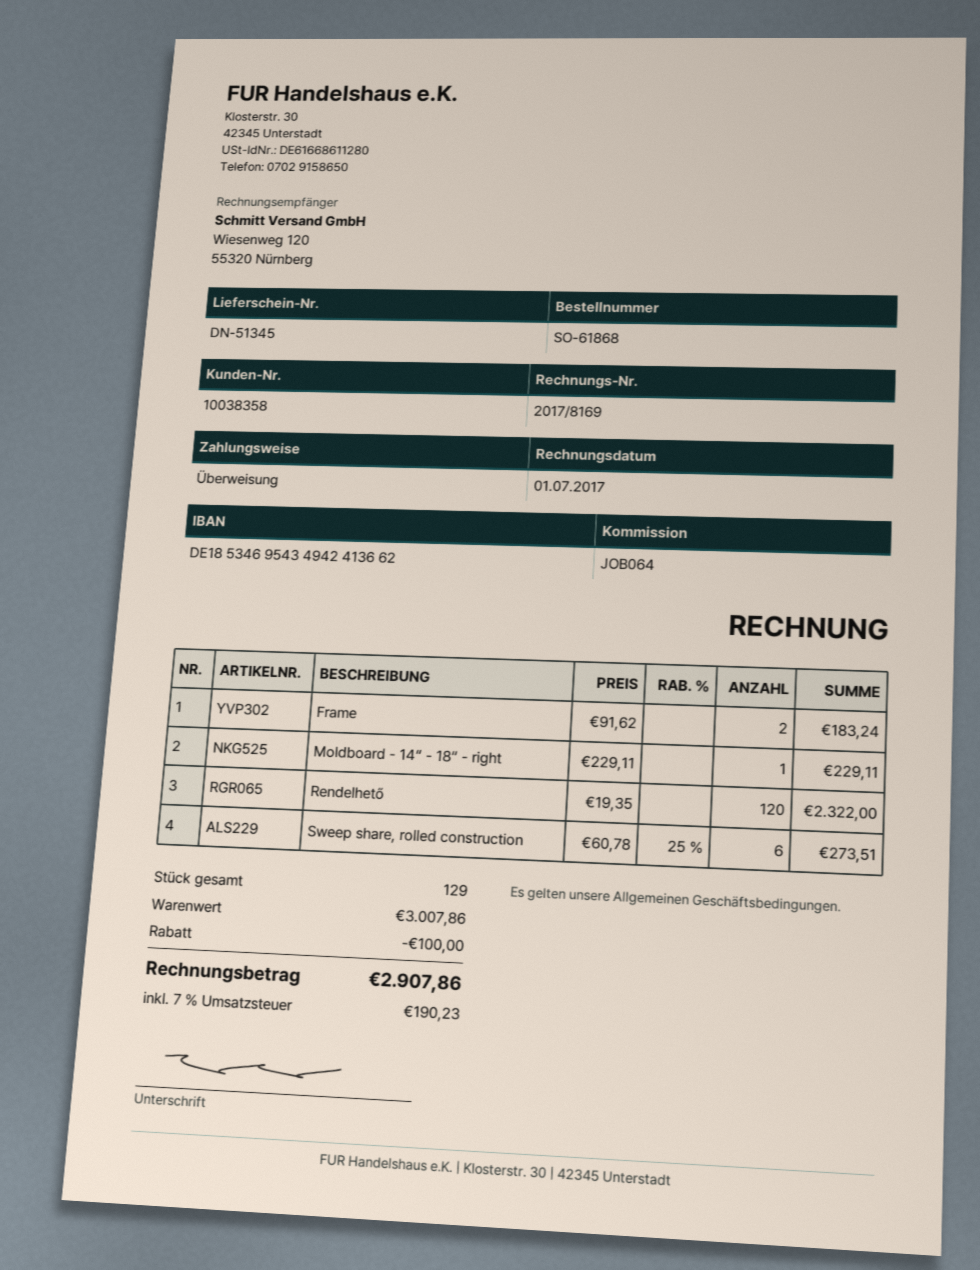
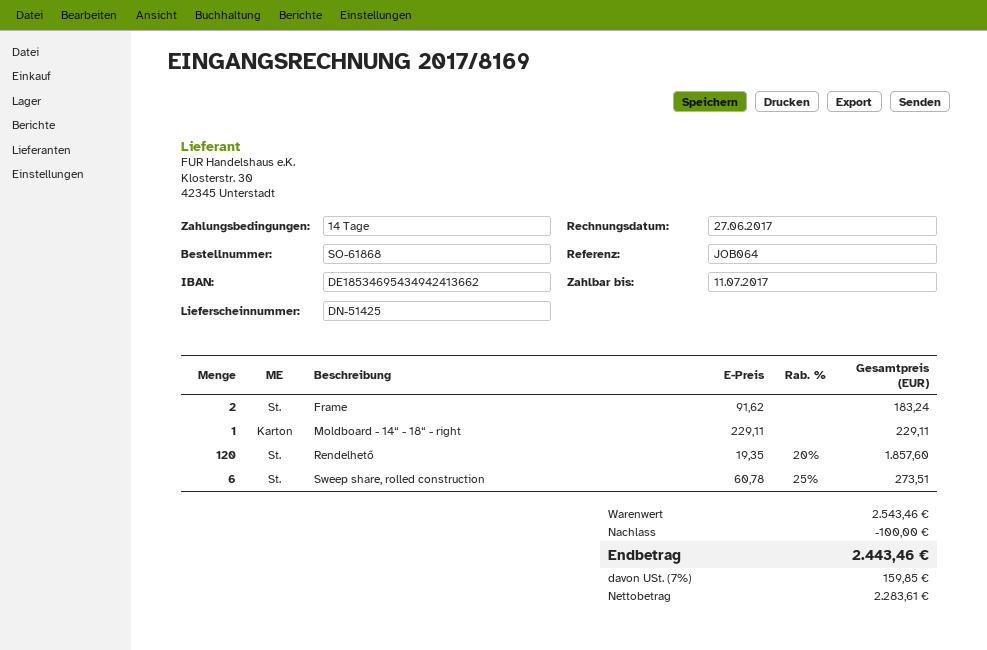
delivery note number: DN-51345 -> DN-51425
invoice date: 2017-07-01 -> 2017-06-27
Rendelhető: 120 x 19.35 = 2322.00 -> 120 x 19.35 - 20% = 1857.60
subtotal: 3007.86 -> 2543.46
tax: 7% = 190.23 -> 7% = 159.85
total: 2907.86 -> 2443.46

